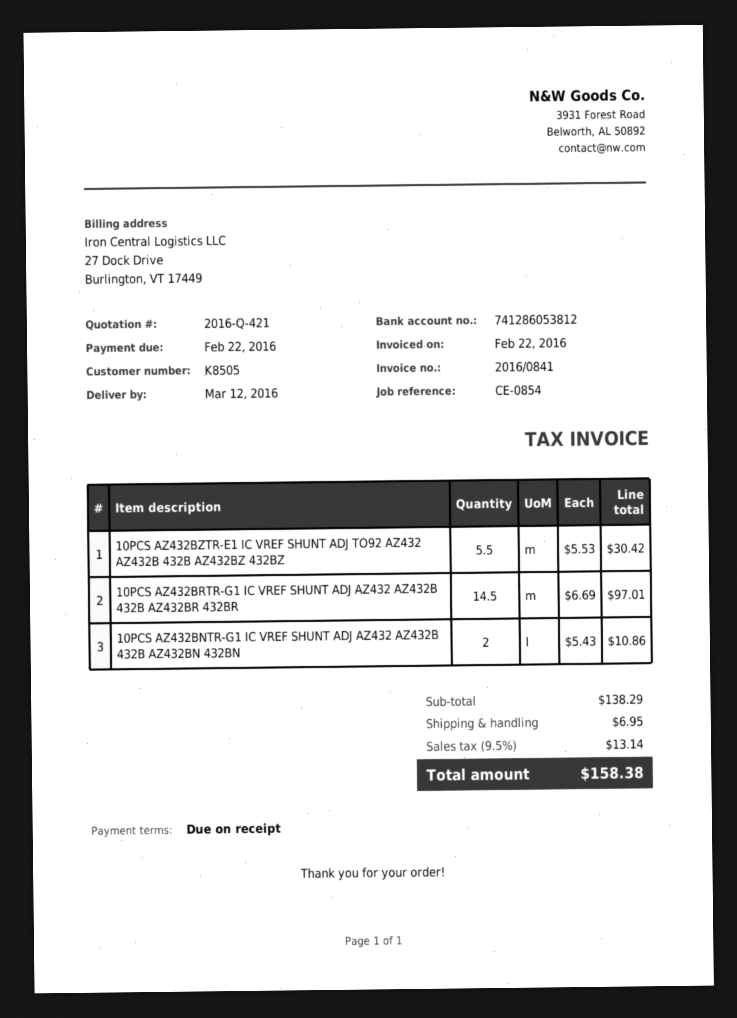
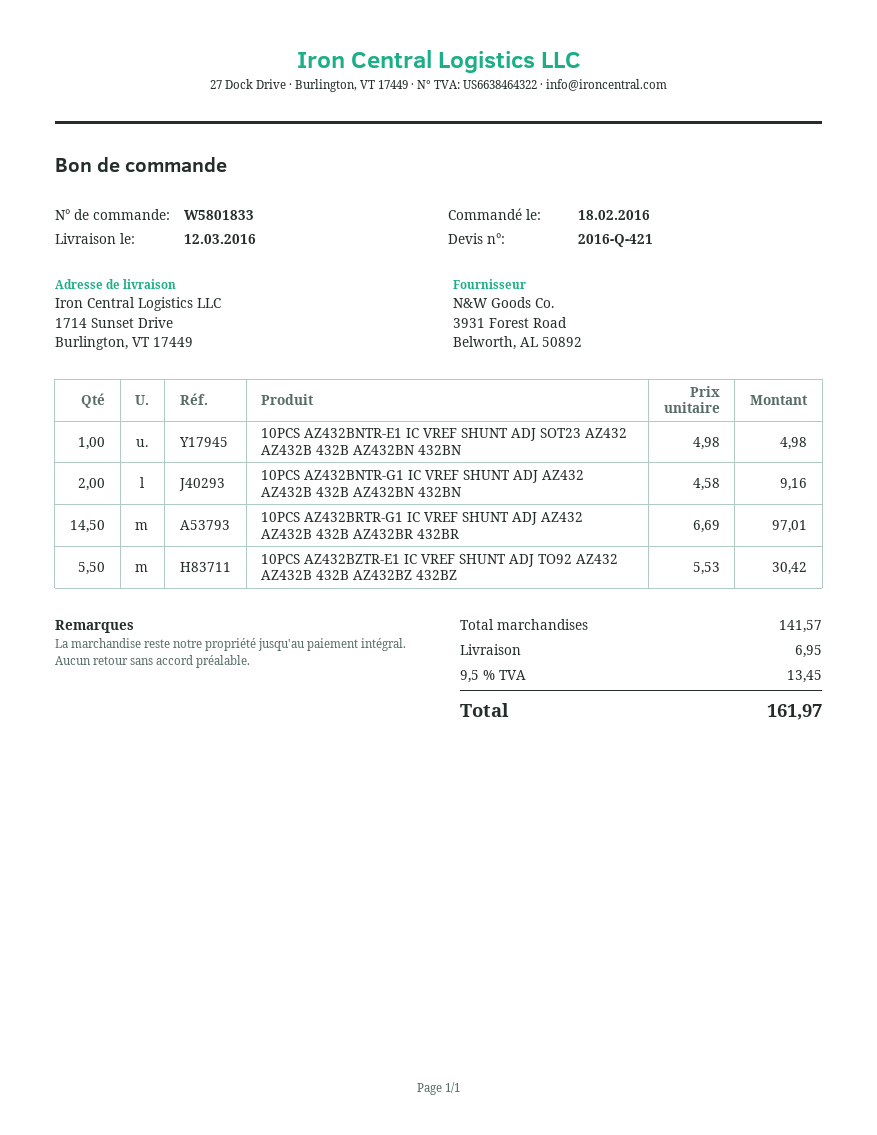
10PCS AZ432BNTR-G1 IC VREF SHUNT ADJ AZ432 AZ432B 432B AZ432BN 432BN: 2 x 5.43 = 10.86 -> 2 x 4.58 = 9.16
10PCS AZ432BNTR-E1 IC VREF SHUNT ADJ SOT23 AZ432 AZ432B 432B AZ432BN 432BN: none -> 1 x 4.98 = 4.98
subtotal: 138.29 -> 141.57
tax: 9.5% = 13.14 -> 9.5% = 13.45
total: 158.38 -> 161.97

